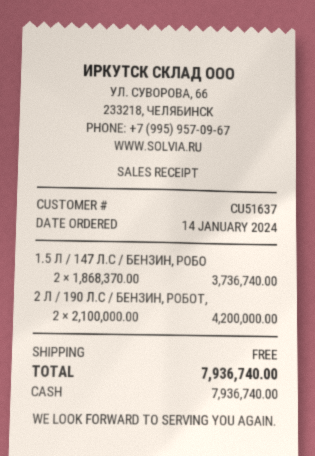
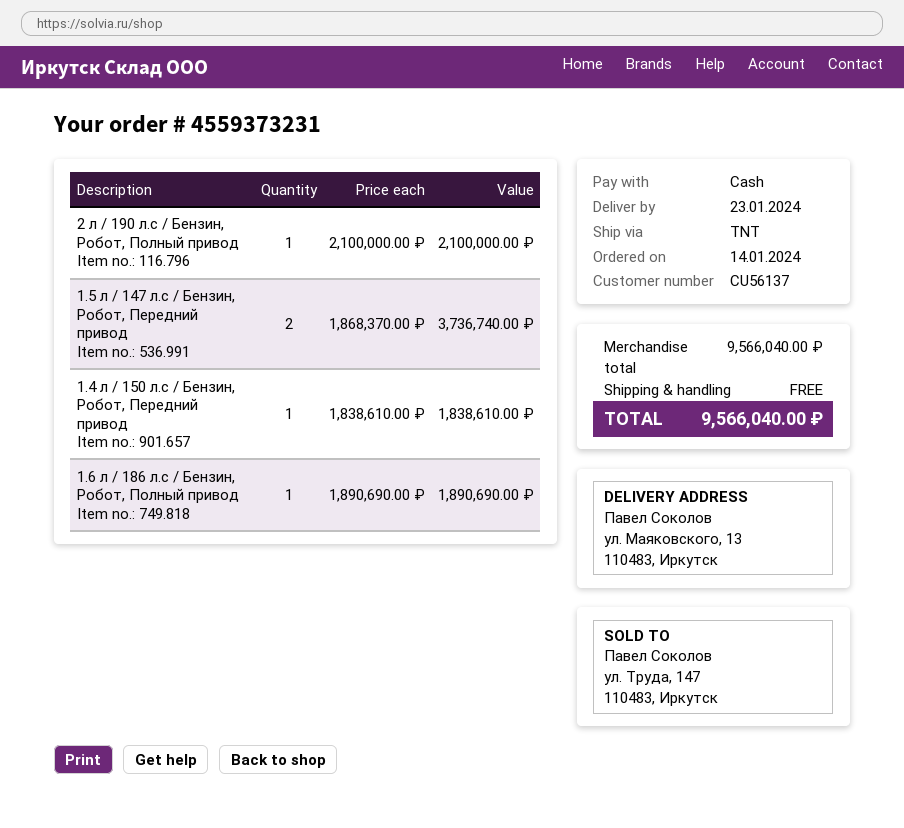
customer number: CU51637 -> CU56137
2 Л / 190 Л.С / БЕНЗИН, РОБОТ,: 2 x 2100000.00 = 4200000.00 -> 1 x 2100000.00 = 2100000.00
1.4 л / 150 л.с / Бензин, Робот, Передний привод: none -> 1 x 1838610.00 = 1838610.00
1.6 л / 186 л.с / Бензин, Робот, Полный привод: none -> 1 x 1890690.00 = 1890690.00
total: 7936740.00 -> 9566040.00

